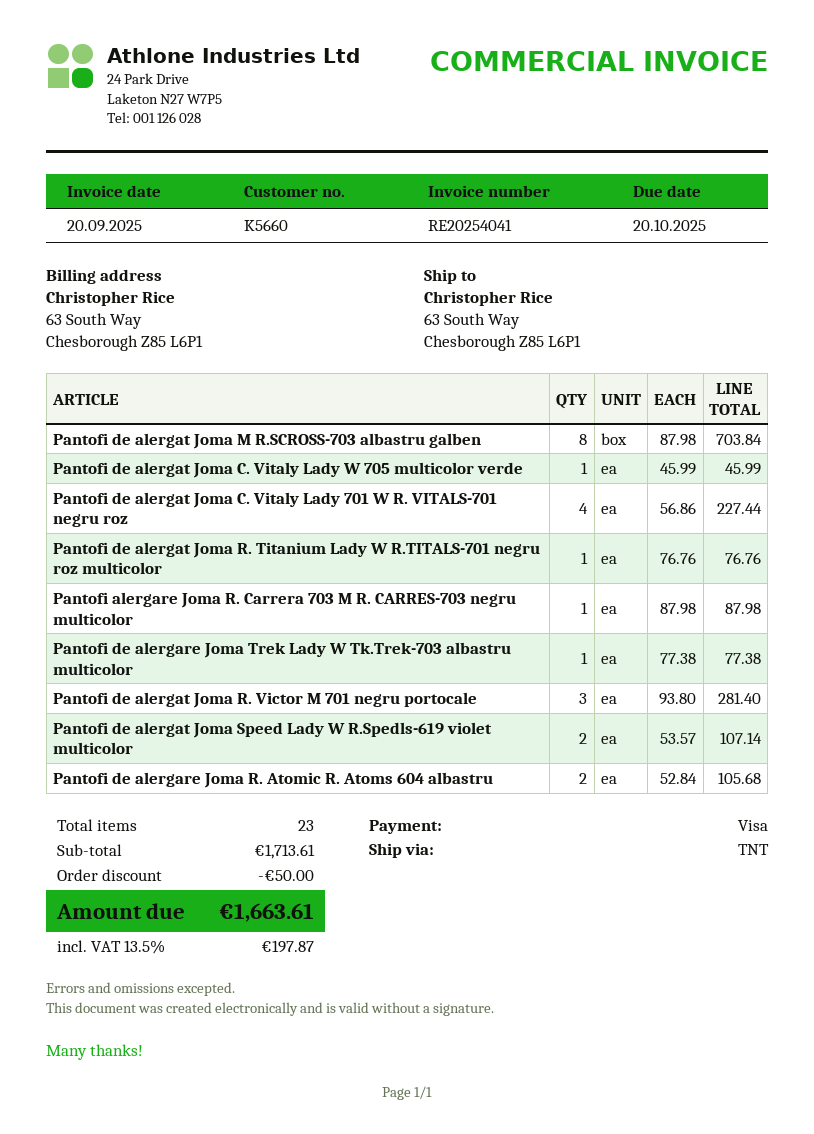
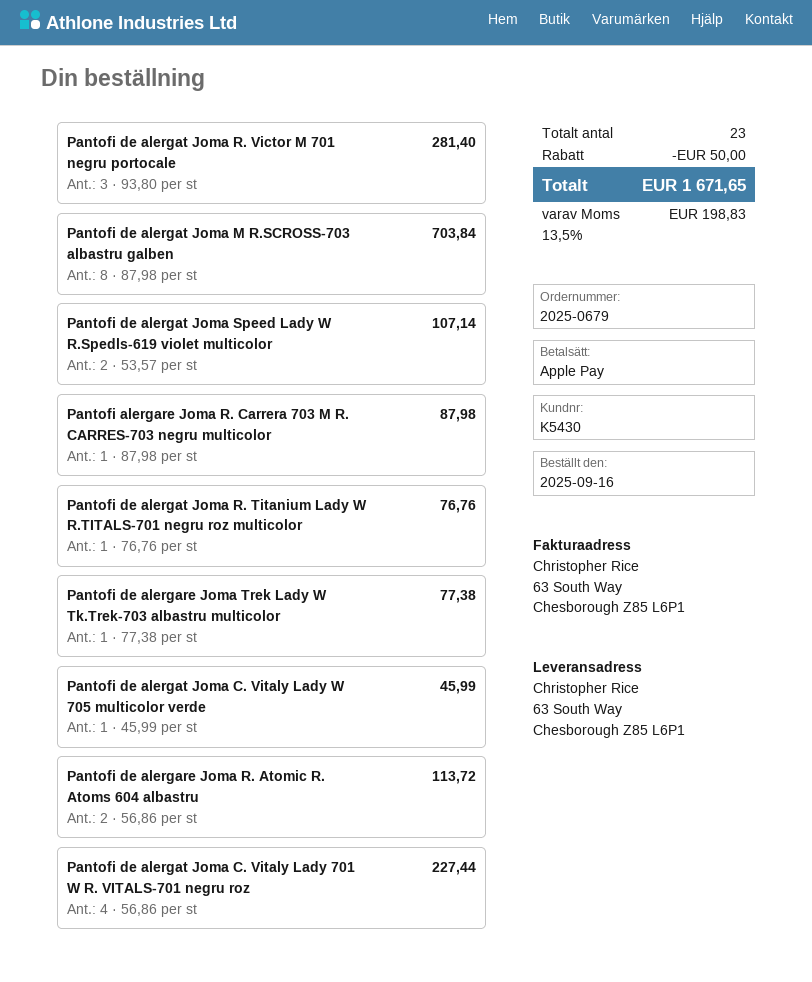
customer number: K5660 -> K5430
payment method: Visa -> Apple Pay
Pantofi de alergare Joma R. Atomic R. Atoms 604 albastru: 2 x 52.84 = 105.68 -> 2 x 56.86 = 113.72
tax: 13.5% = 197.87 -> 13.5% = 198.83
total: 1663.61 -> 1671.65

